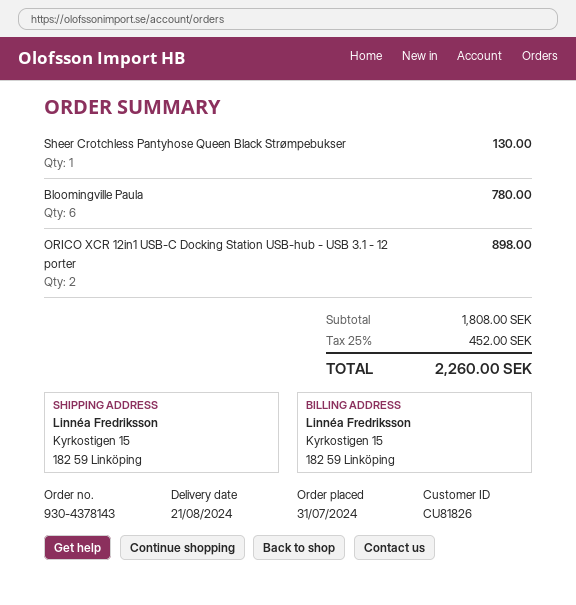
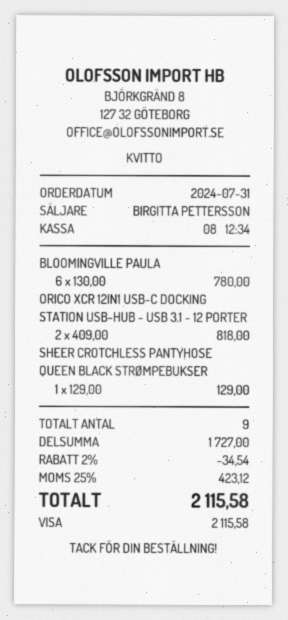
Sheer Crotchless Pantyhose Queen Black Strømpebukser: 1 for 130.00 -> 1 for 129.00
ORICO XCR 12in1 USB-C Docking Station USB-hub - USB 3.1 - 12 porter: 2 for 898.00 -> 2 for 818.00
subtotal: 1808.00 -> 1727.00
discount: none -> 2% = 34.54
tax: 25% = 452.00 -> 25% = 423.12
total: 2260.00 -> 2115.58

